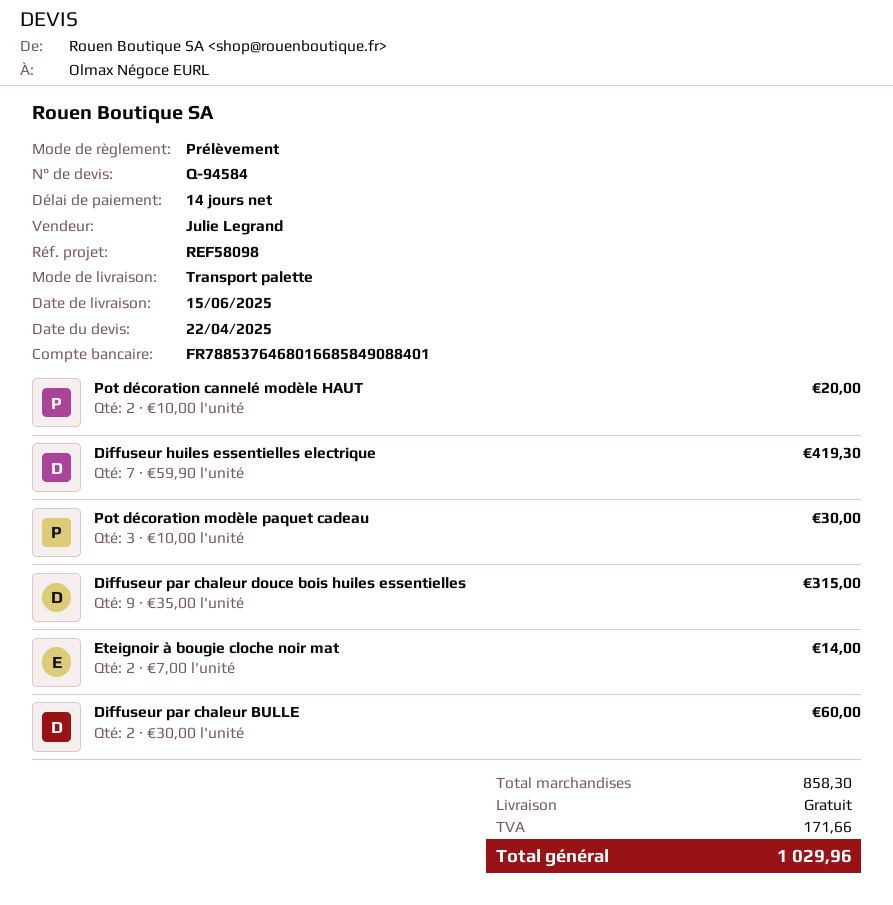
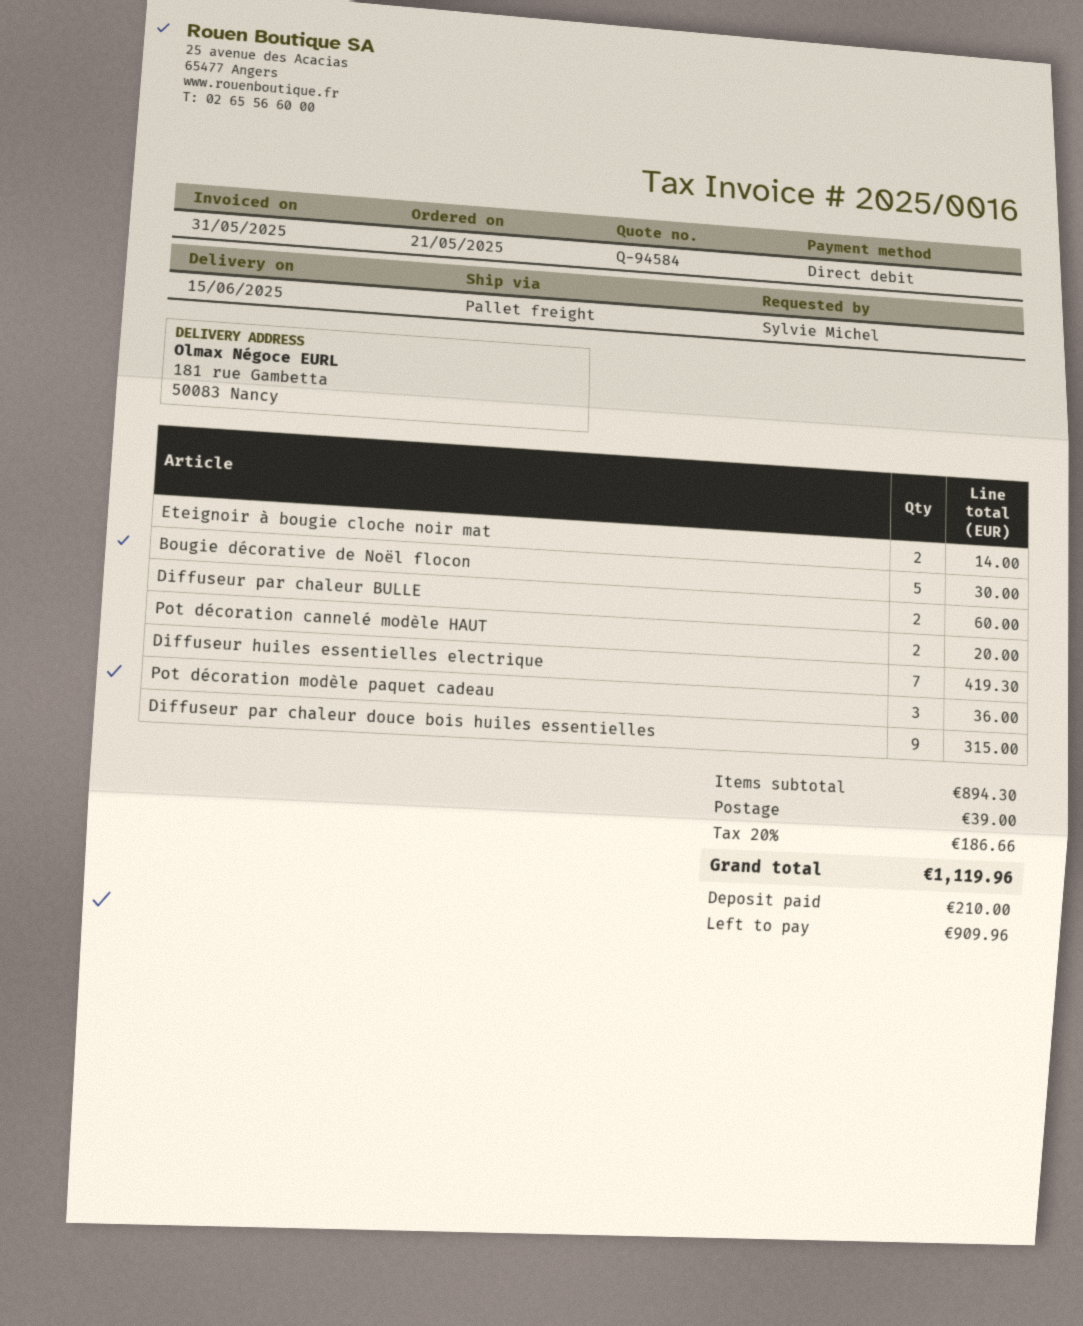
Pot décoration modèle paquet cadeau: 3 for 30.00 -> 3 for 36.00
Bougie décorative de Noël flocon: none -> 5 for 30.00
subtotal: 858.30 -> 894.30
shipping: 0.00 -> 39.00
tax: 171.66 -> 186.66
total: 1029.96 -> 1119.96

